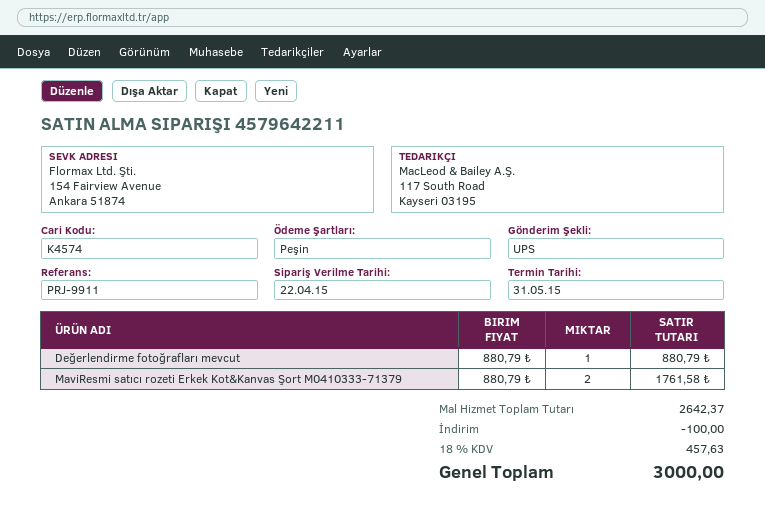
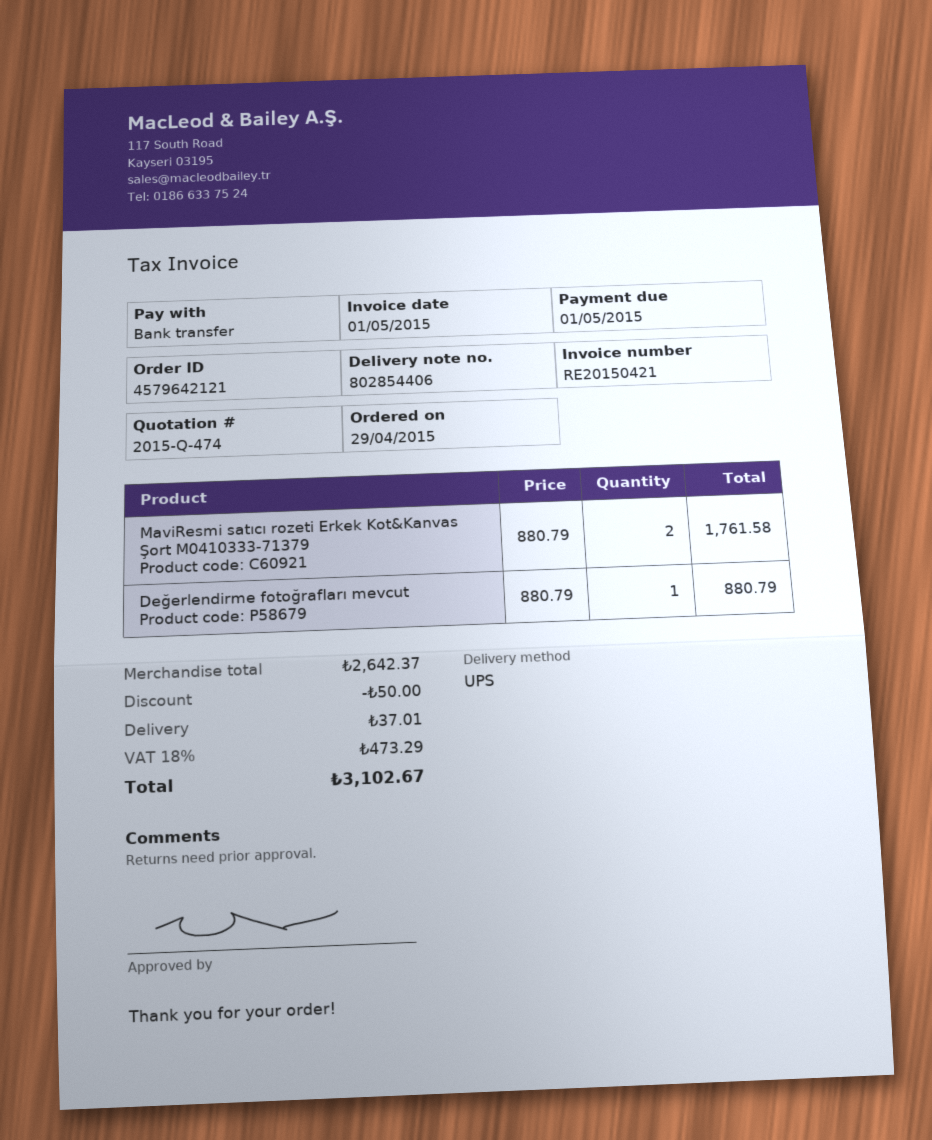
order number: 4579642211 -> 4579642121
order date: 2015-04-22 -> 2015-04-29
discount: 100.00 -> 50.00
shipping: none -> 37.01
tax: 18% = 457.63 -> 18% = 473.29
total: 3000.00 -> 3102.67

